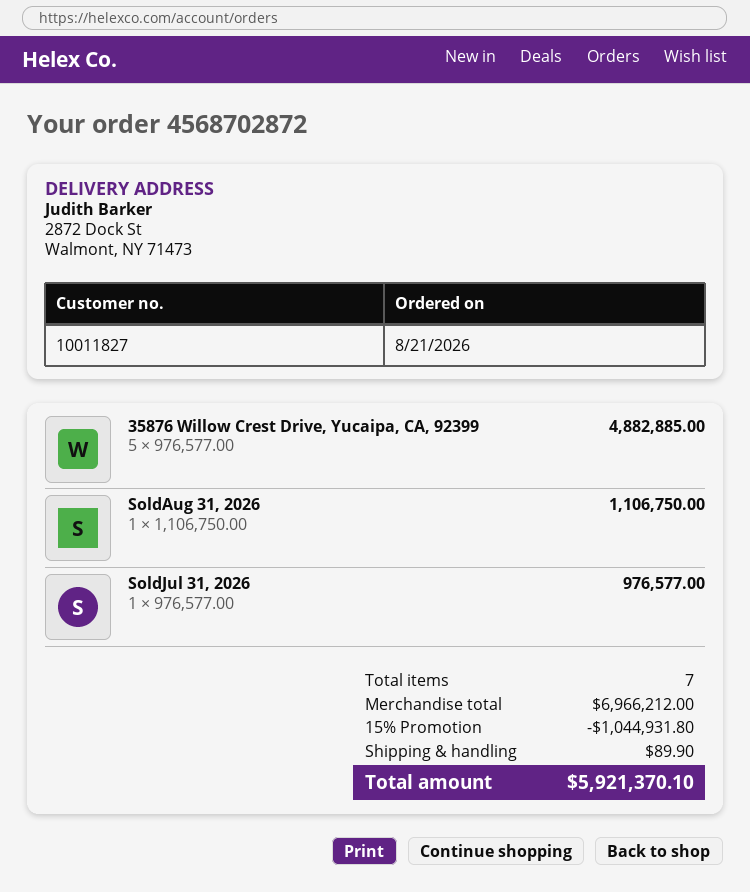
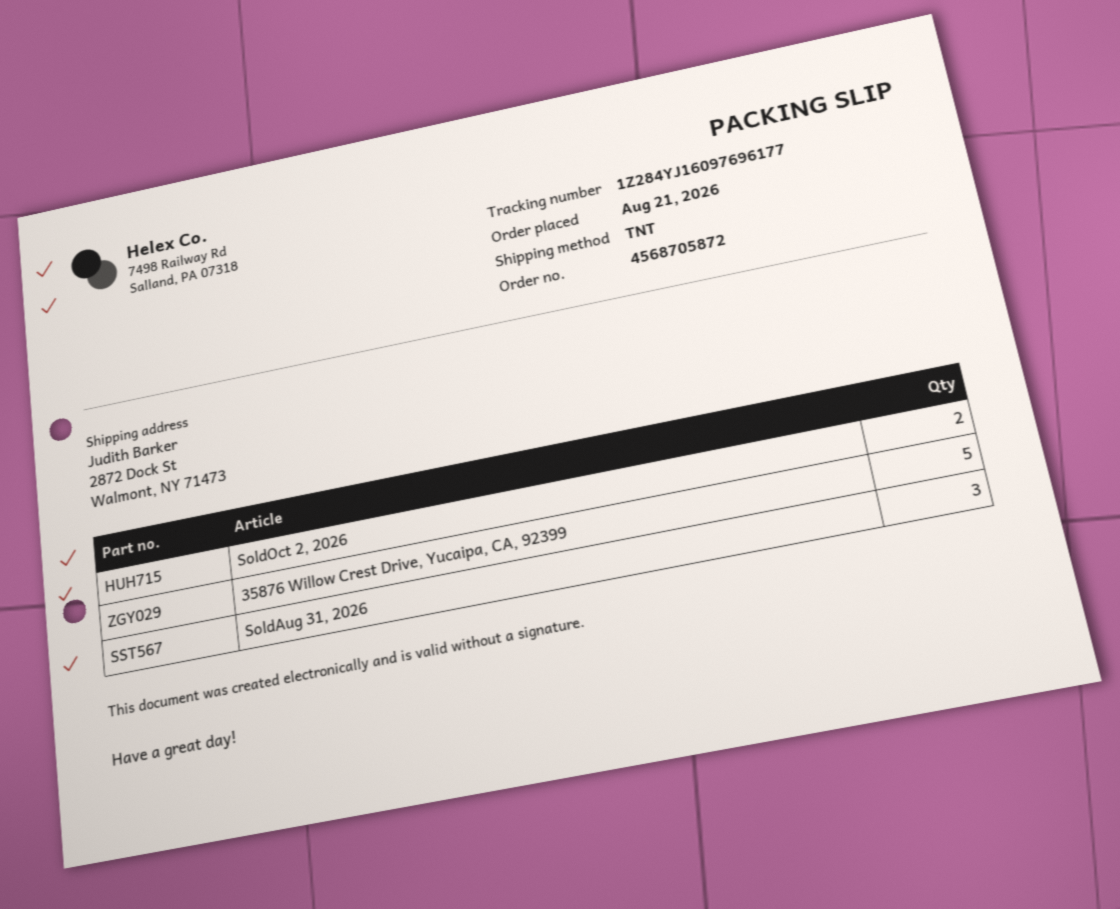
order number: 4568702872 -> 4568705872
SoldAug 31, 2026: 1 -> 3
SoldJul 31, 2026: 1 -> none
SoldOct 2, 2026: none -> 2

